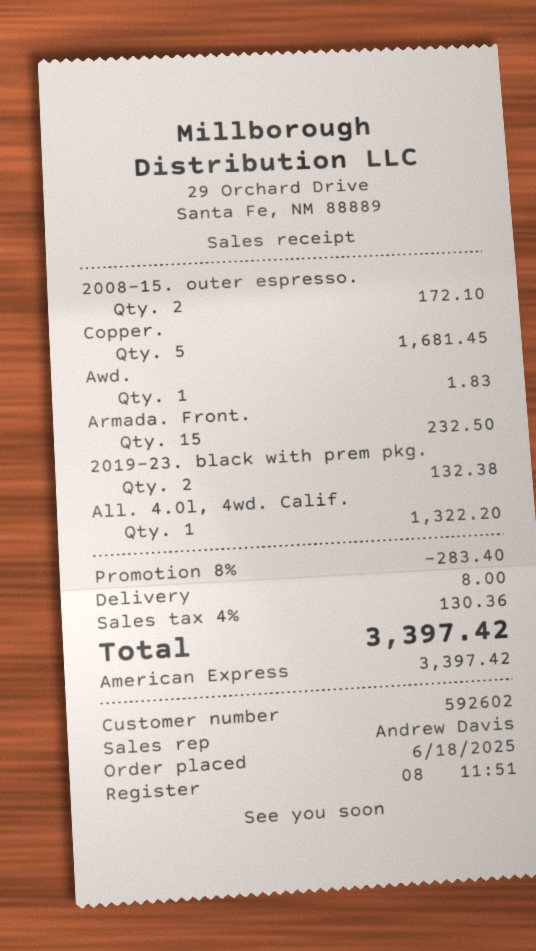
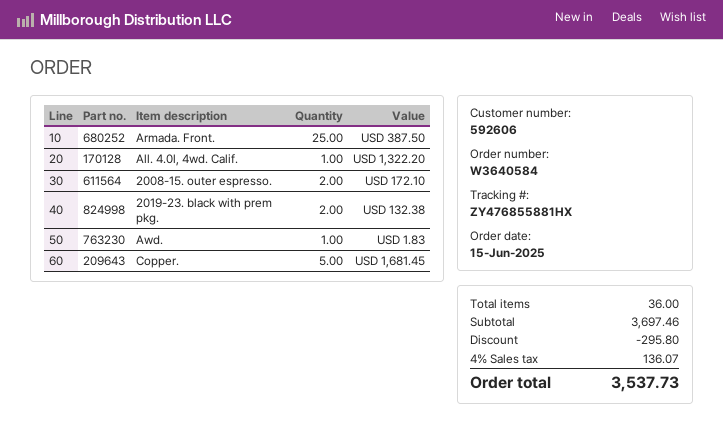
order date: 2025-06-18 -> 2025-06-15
customer number: 592602 -> 592606
Armada. Front.: 15 for 232.50 -> 25 for 387.50
discount: 283.40 -> 295.80
shipping: 8.00 -> none
tax: 4% = 130.36 -> 4% = 136.07
total: 3397.42 -> 3537.73

